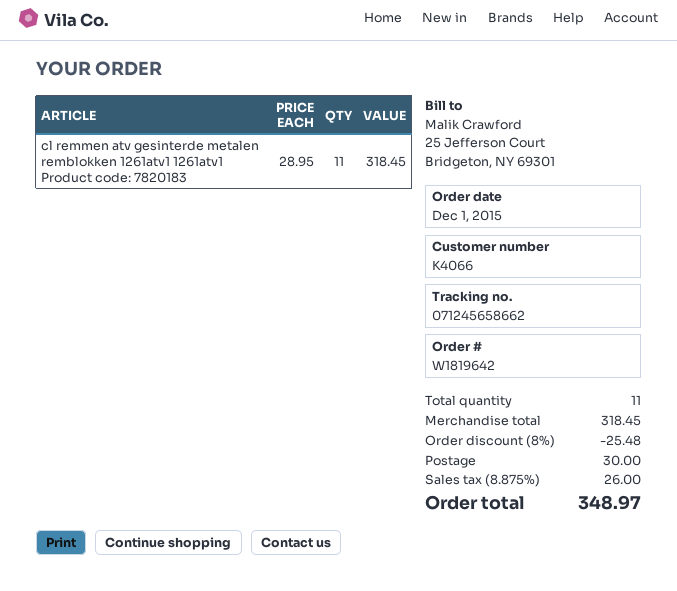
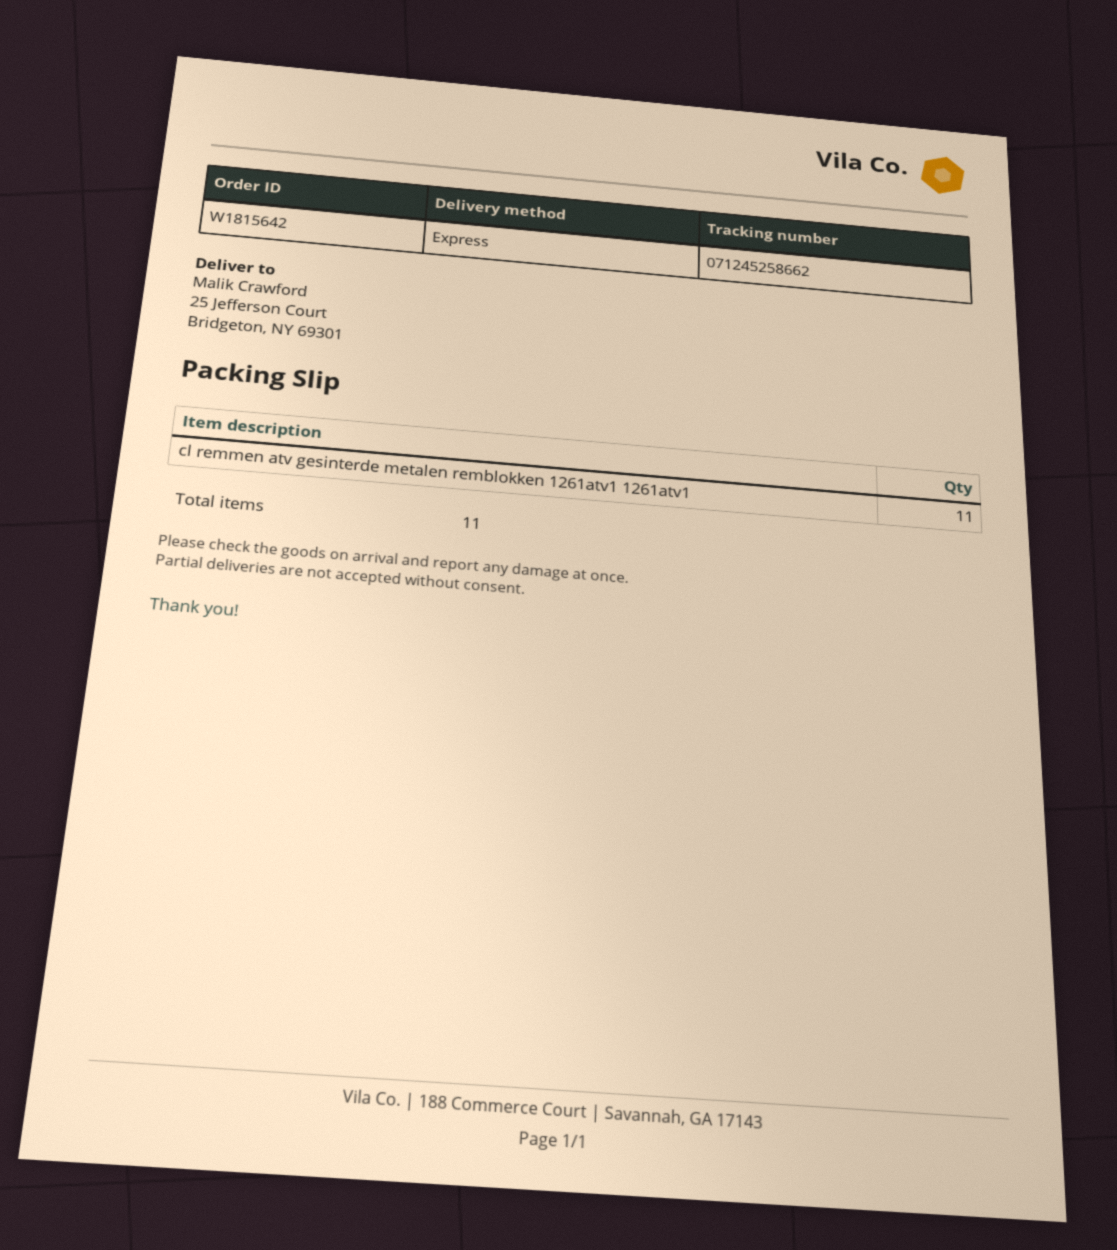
order number: W1819642 -> W1815642
tracking number: 071245658662 -> 071245258662

